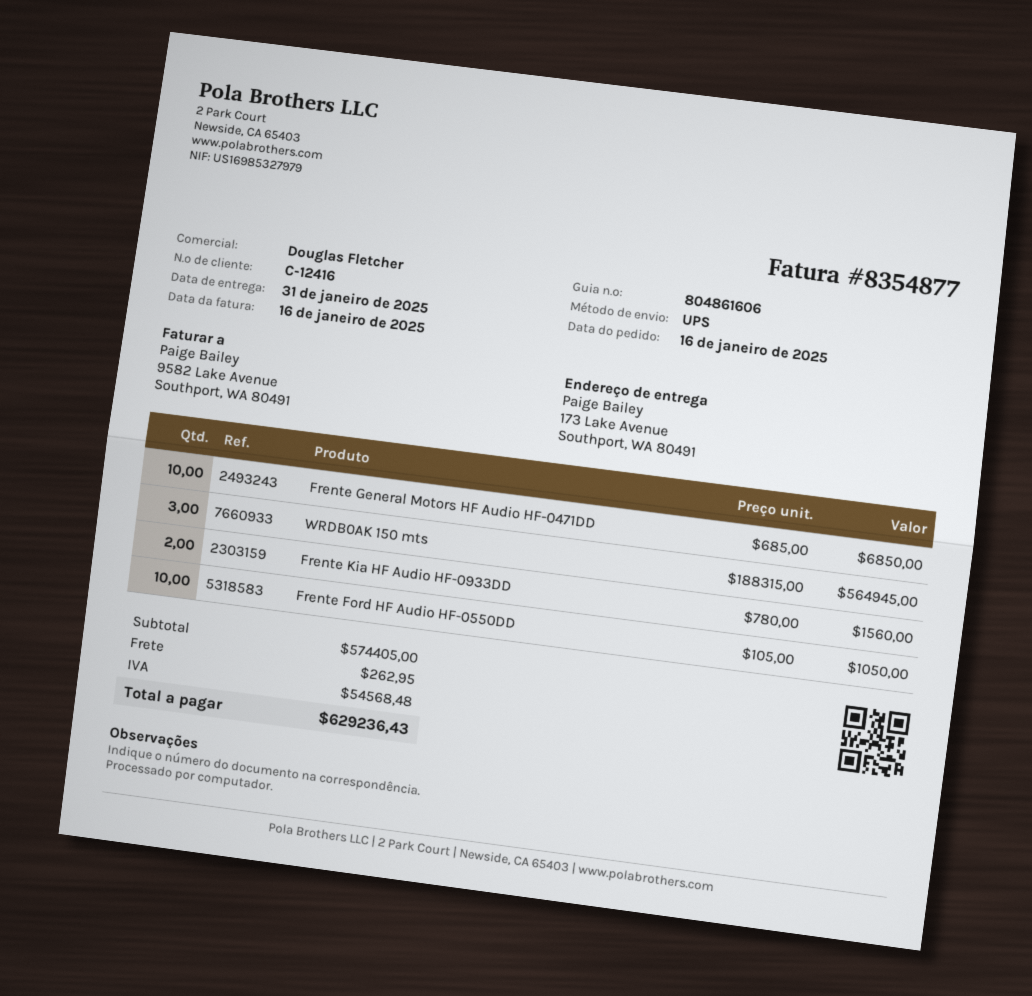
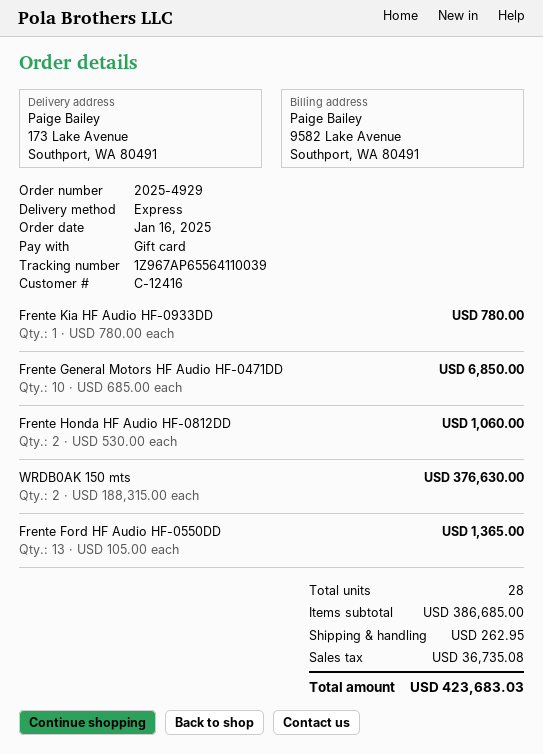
shipping method: UPS -> express
WRDB0AK 150 mts: 3 x 188315.00 = 564945.00 -> 2 x 188315.00 = 376630.00
Frente Kia HF Audio HF-0933DD: 2 x 780.00 = 1560.00 -> 1 x 780.00 = 780.00
Frente Ford HF Audio HF-0550DD: 10 x 105.00 = 1050.00 -> 13 x 105.00 = 1365.00
Frente Honda HF Audio HF-0812DD: none -> 2 x 530.00 = 1060.00
subtotal: 574405.00 -> 386685.00
tax: 54568.48 -> 36735.08
total: 629236.43 -> 423683.03

